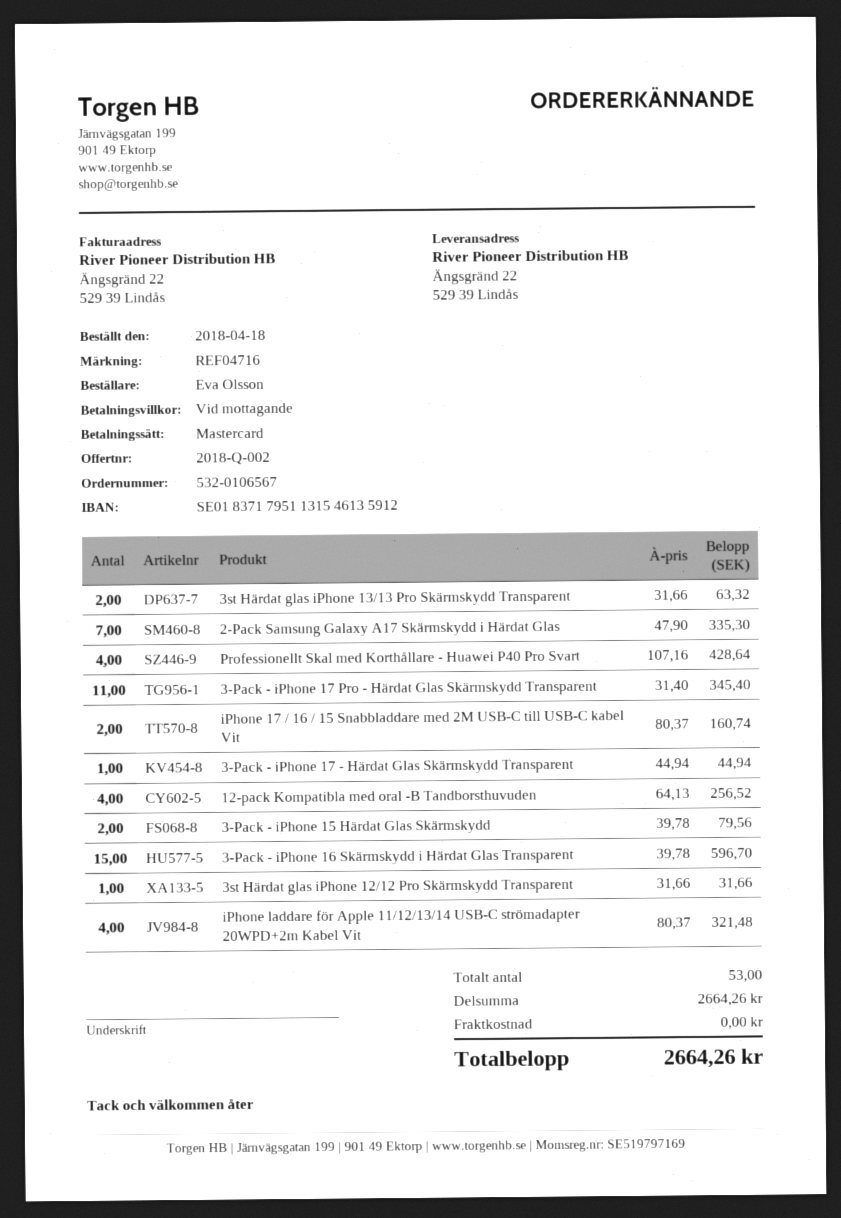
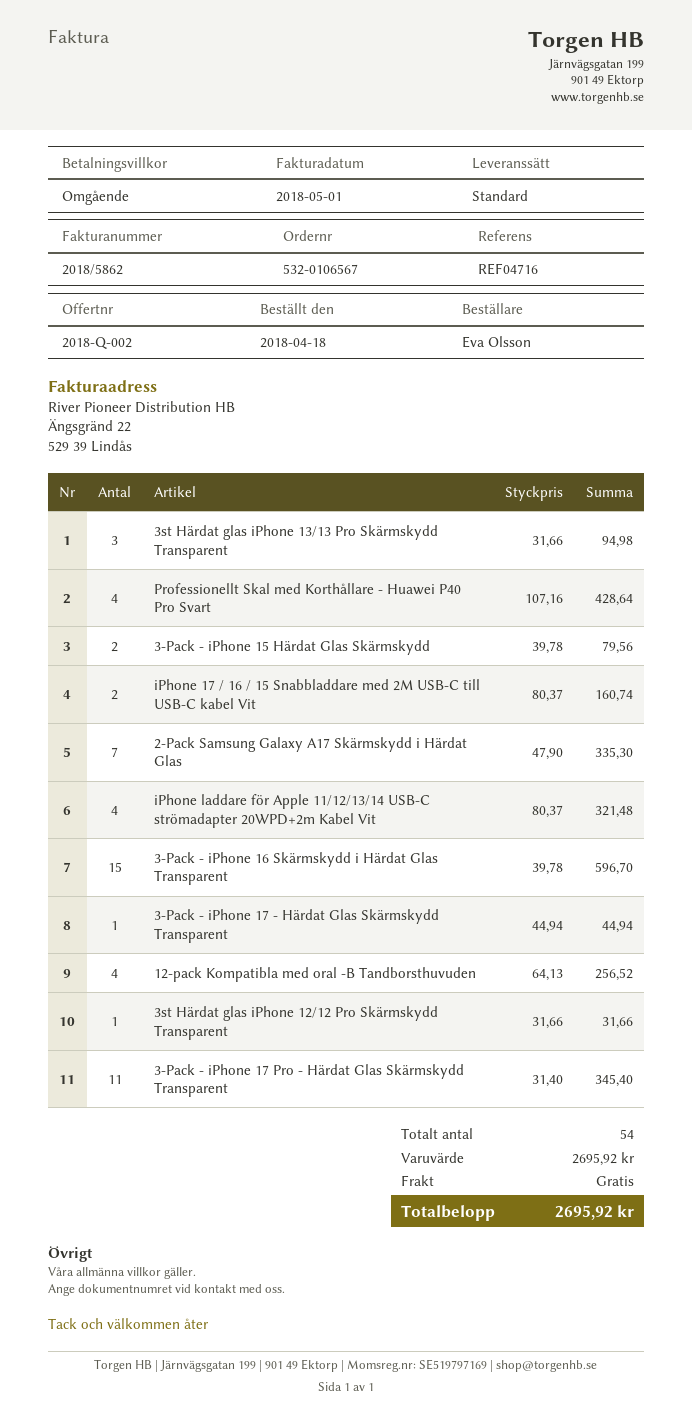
3st Härdat glas iPhone 13/13 Pro Skärmskydd Transparent: 2 x 31.66 = 63.32 -> 3 x 31.66 = 94.98
total quantity: 53 -> 54
subtotal: 2664.26 -> 2695.92
total: 2664.26 -> 2695.92

